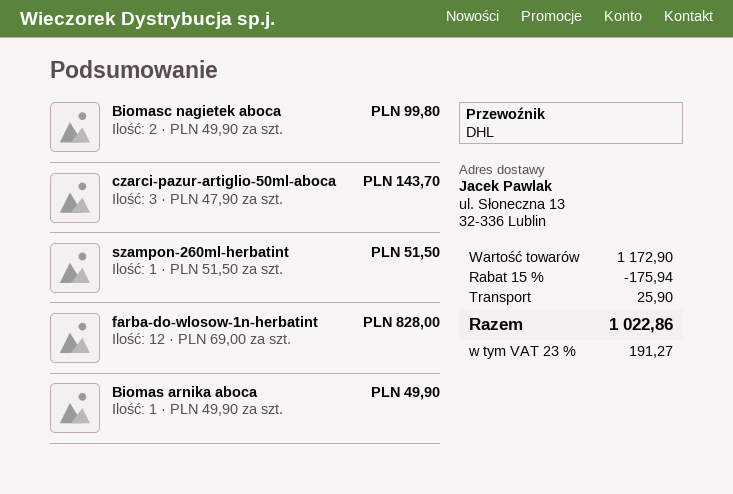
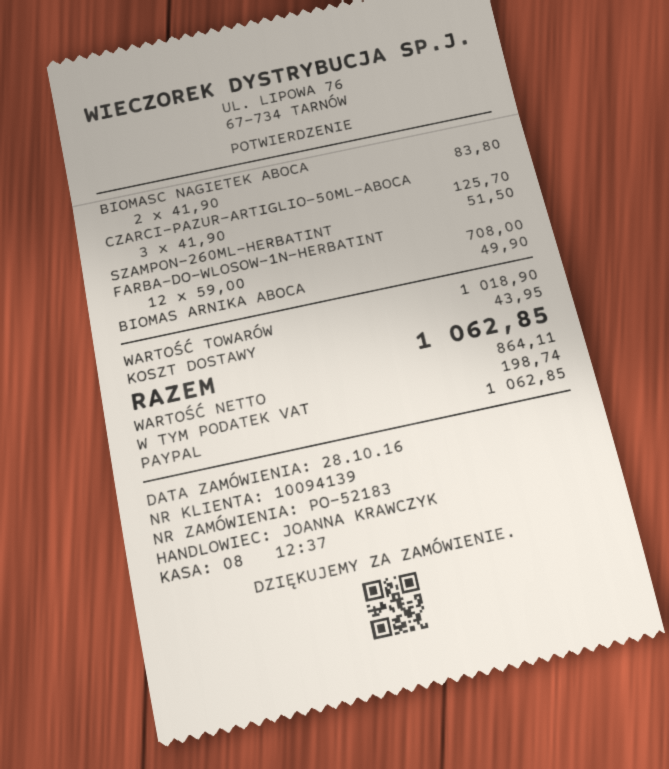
Biomasc nagietek aboca: 2 x 49.90 = 99.80 -> 2 x 41.90 = 83.80
czarci-pazur-artiglio-50ml-aboca: 3 x 47.90 = 143.70 -> 3 x 41.90 = 125.70
farba-do-wlosow-1n-herbatint: 12 x 69.00 = 828.00 -> 12 x 59.00 = 708.00
subtotal: 1172.90 -> 1018.90
discount: 15% = 175.94 -> none
shipping: 25.90 -> 43.95
tax: 191.27 -> 198.74
total: 1022.86 -> 1062.85

